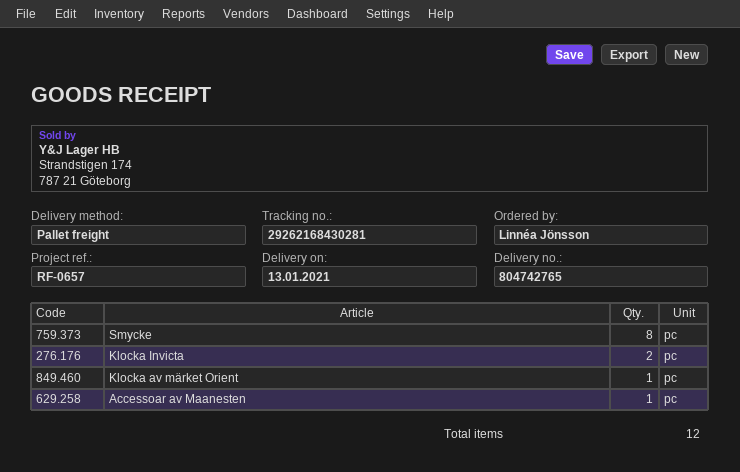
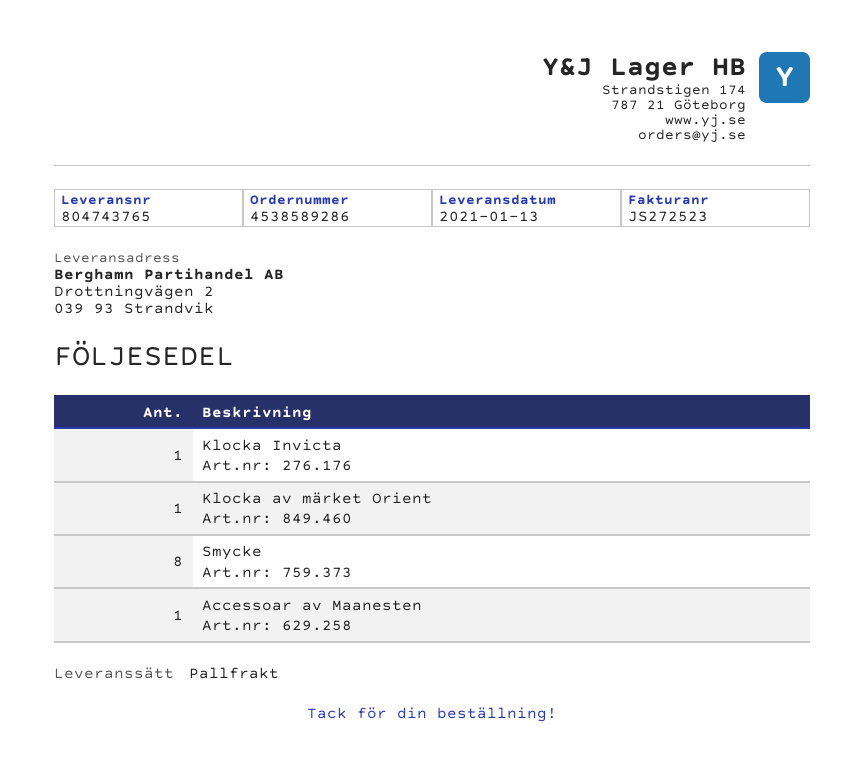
delivery note number: 804742765 -> 804743765
Klocka Invicta: 2 -> 1

